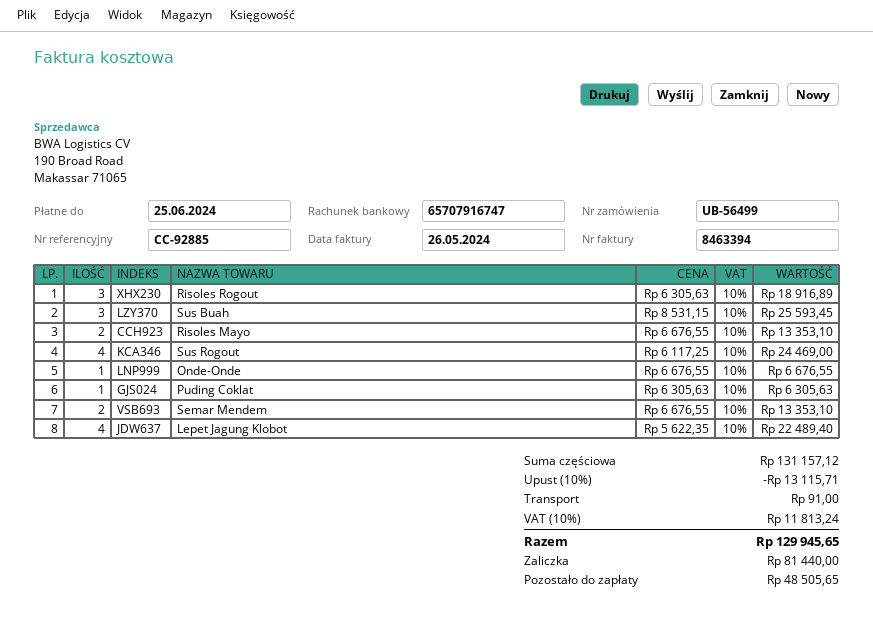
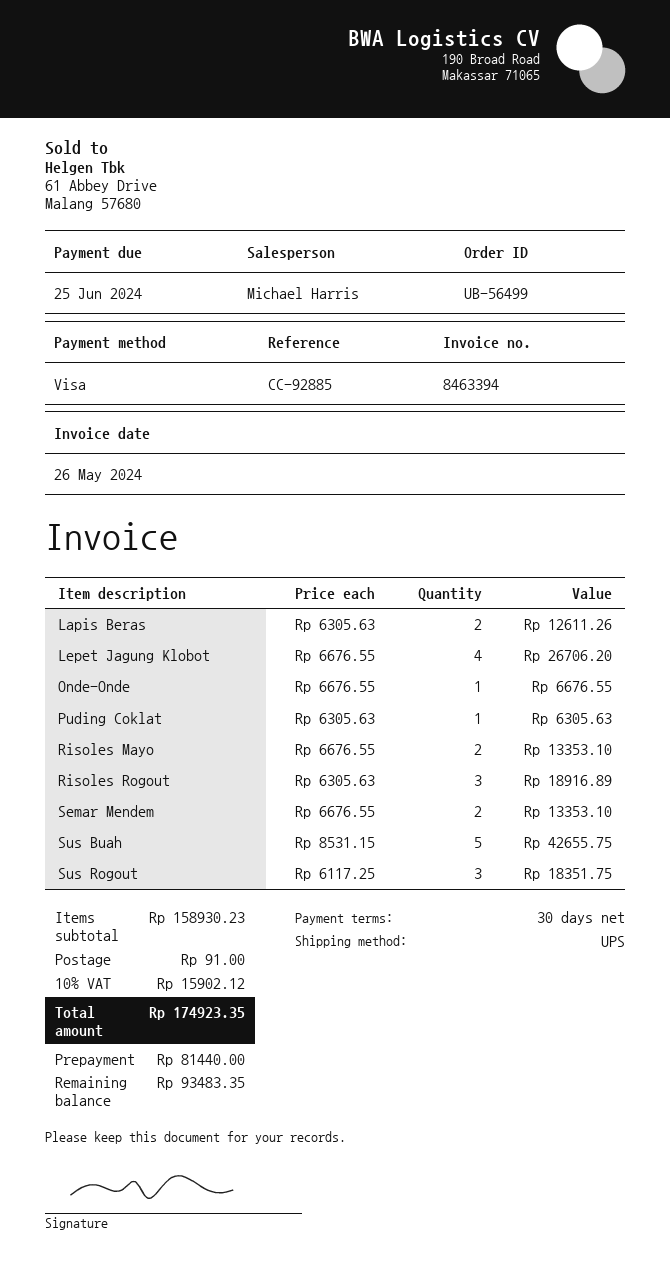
Sus Buah: 3 x 8531.15 = 25593.45 -> 5 x 8531.15 = 42655.75
Sus Rogout: 4 x 6117.25 = 24469.00 -> 3 x 6117.25 = 18351.75
Lepet Jagung Klobot: 4 x 5622.35 = 22489.40 -> 4 x 6676.55 = 26706.20
Lapis Beras: none -> 2 x 6305.63 = 12611.26
subtotal: 131157.12 -> 158930.23
discount: 10% = 13115.71 -> none
tax: 10% = 11813.24 -> 10% = 15902.12
total: 129945.65 -> 174923.35
balance: 48505.65 -> 93483.35

